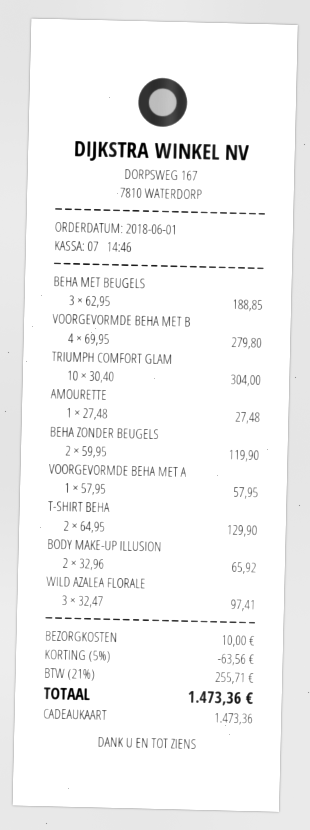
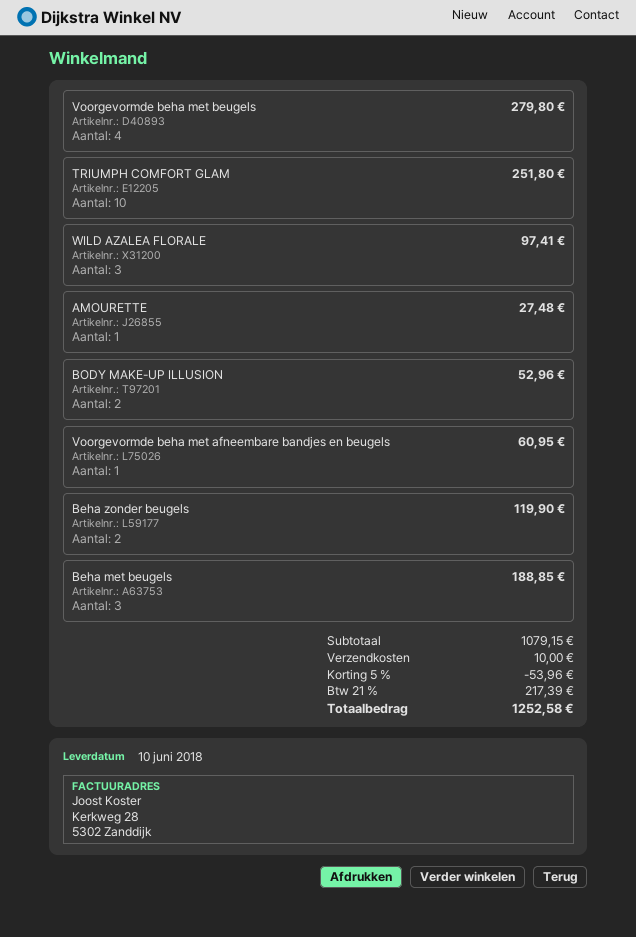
TRIUMPH COMFORT GLAM: 10 for 304.00 -> 10 for 251.80
VOORGEVORMDE BEHA MET A: 1 for 57.95 -> 1 for 60.95
T-SHIRT BEHA: 2 for 129.90 -> none
BODY MAKE-UP ILLUSION: 2 for 65.92 -> 2 for 52.96
discount: 5% = 63.56 -> 5% = 53.96
tax: 21% = 255.71 -> 21% = 217.39
total: 1473.36 -> 1252.58

